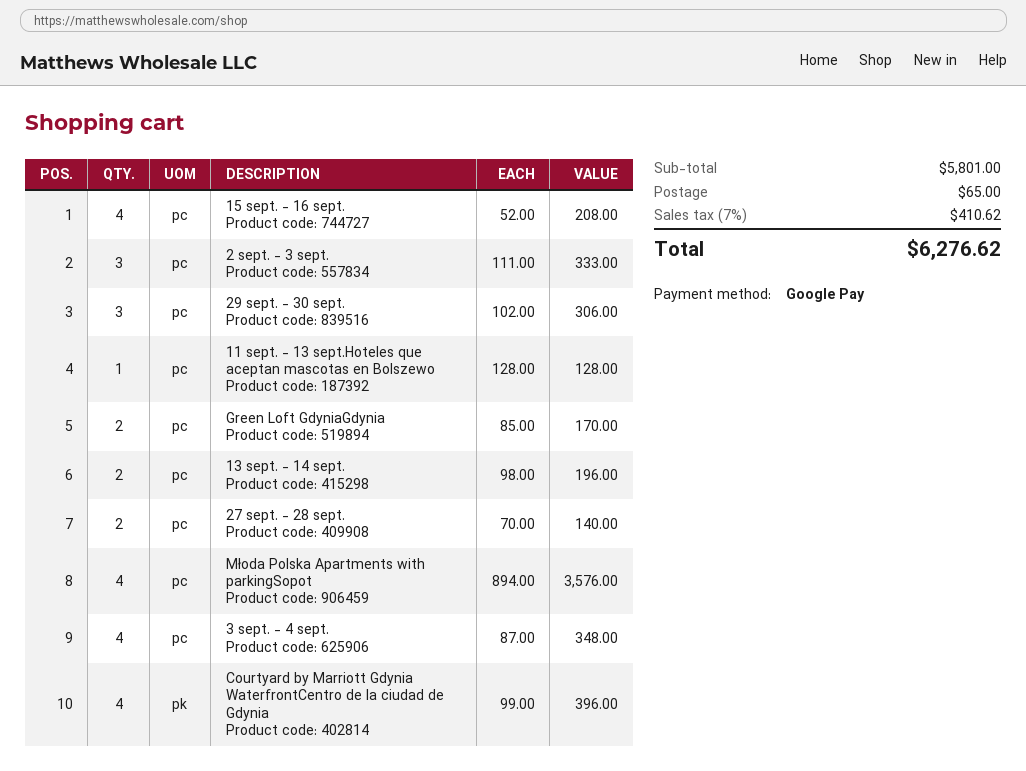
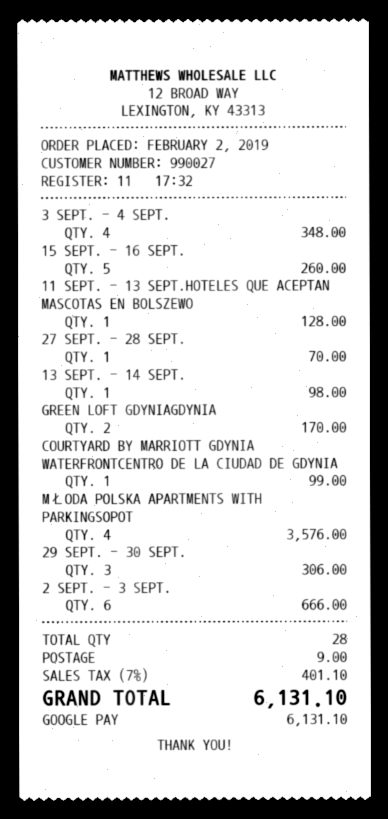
15 sept. - 16 sept.: 4 for 208.00 -> 5 for 260.00
2 sept. - 3 sept.: 3 for 333.00 -> 6 for 666.00
13 sept. - 14 sept.: 2 for 196.00 -> 1 for 98.00
27 sept. - 28 sept.: 2 for 140.00 -> 1 for 70.00
Courtyard by Marriott Gdynia WaterfrontCentro de la ciudad de Gdynia: 4 for 396.00 -> 1 for 99.00
shipping: 65.00 -> 9.00
tax: 7% = 410.62 -> 7% = 401.10
total: 6276.62 -> 6131.10

